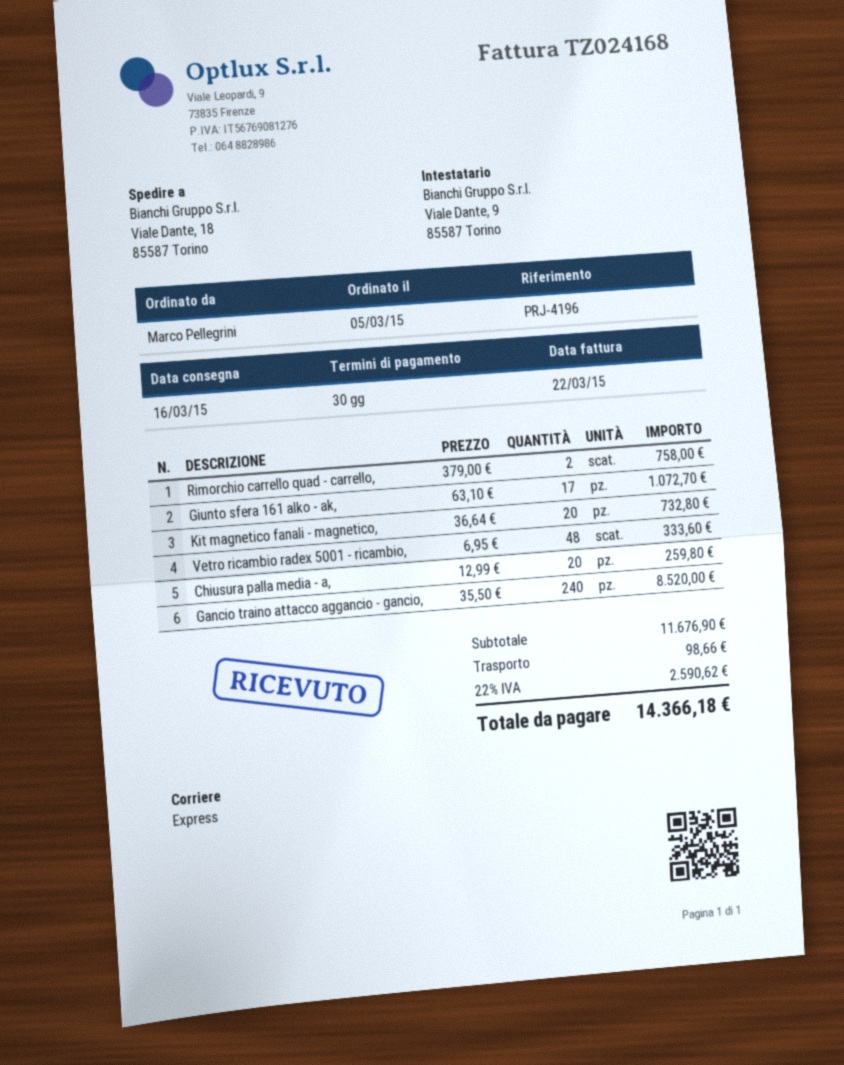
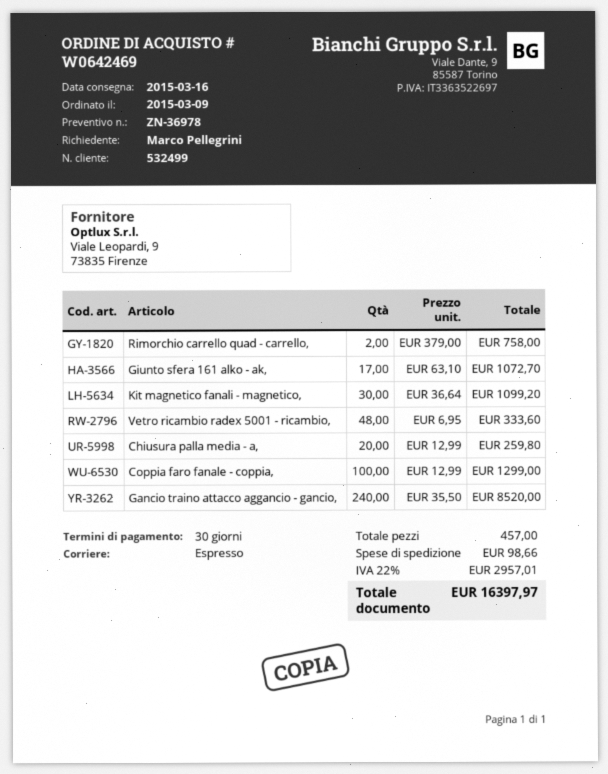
order date: 2015-03-05 -> 2015-03-09
Kit magnetico fanali - magnetico,: 20 x 36.64 = 732.80 -> 30 x 36.64 = 1099.20
Coppia faro fanale - coppia,: none -> 100 x 12.99 = 1299.00
tax: 22% = 2590.62 -> 22% = 2957.01
total: 14366.18 -> 16397.97

